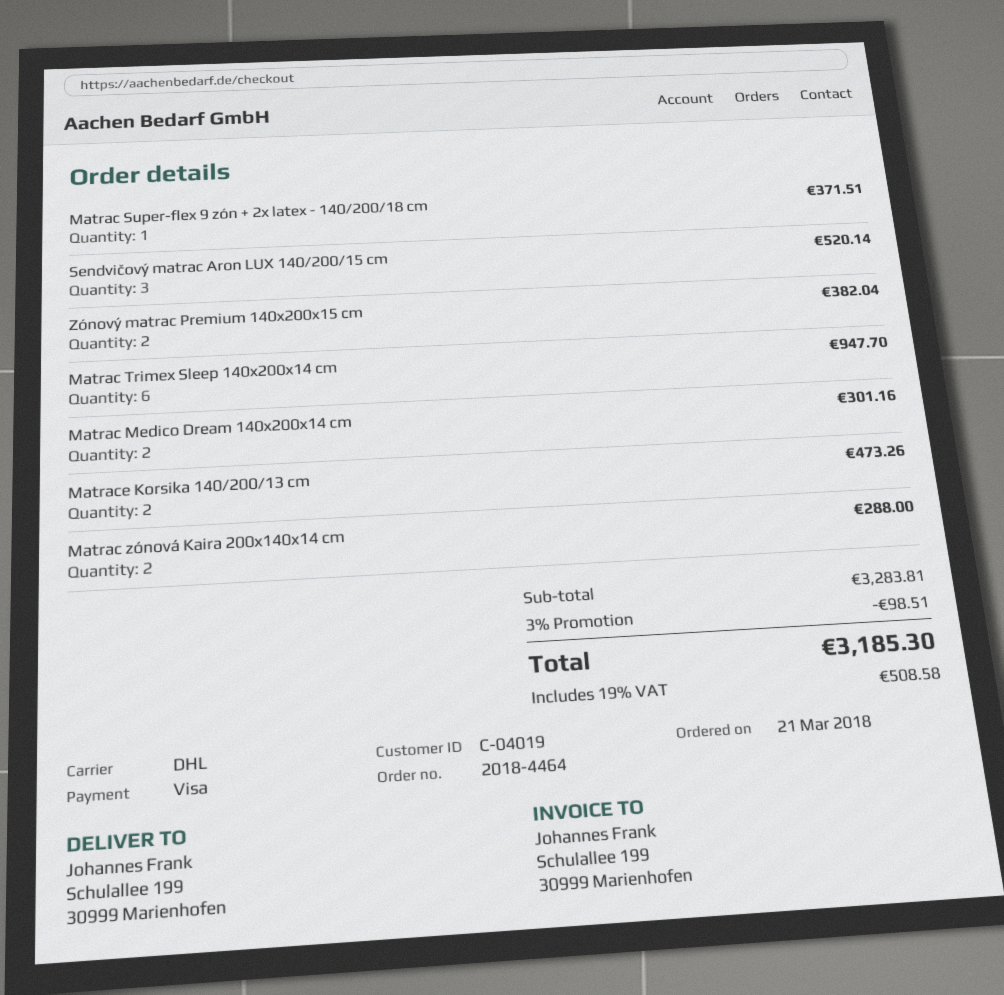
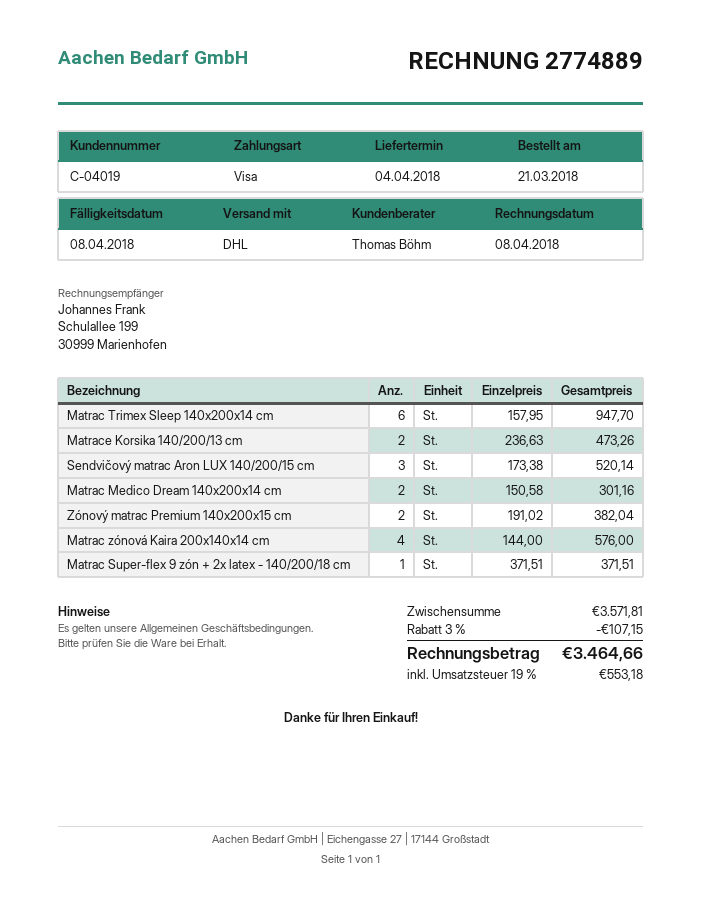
Matrac zónová Kaira 200x140x14 cm: 2 for 288.00 -> 4 for 576.00
subtotal: 3283.81 -> 3571.81
discount: 3% = 98.51 -> 3% = 107.15
tax: 19% = 508.58 -> 19% = 553.18
total: 3185.30 -> 3464.66

